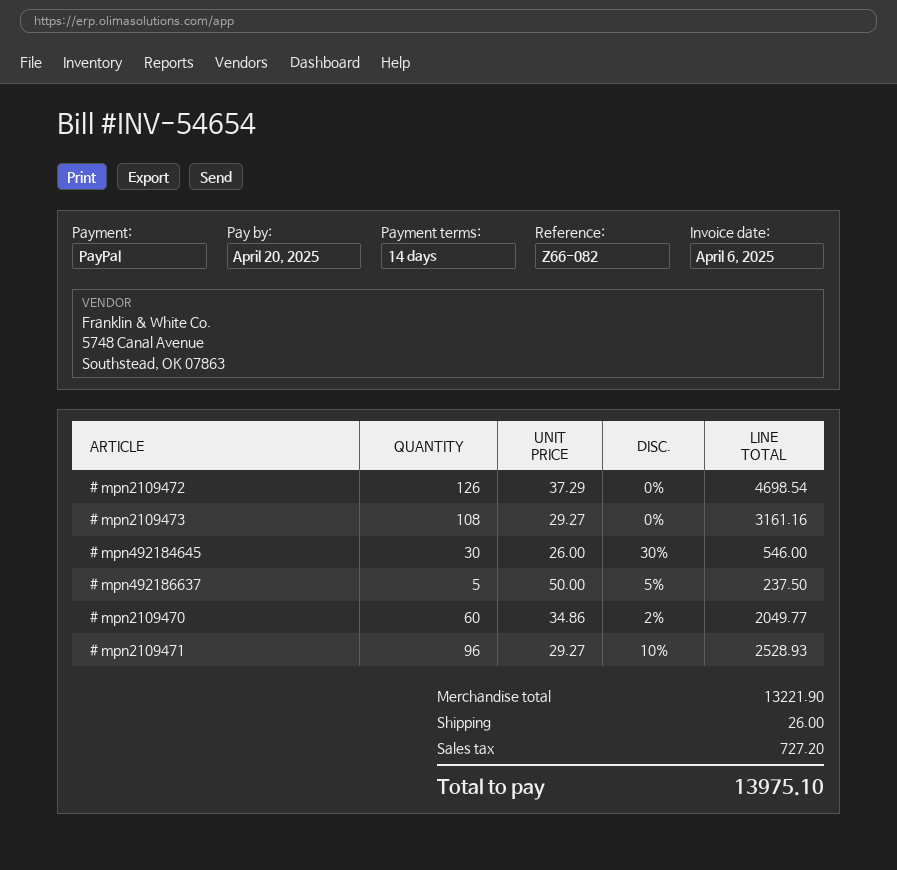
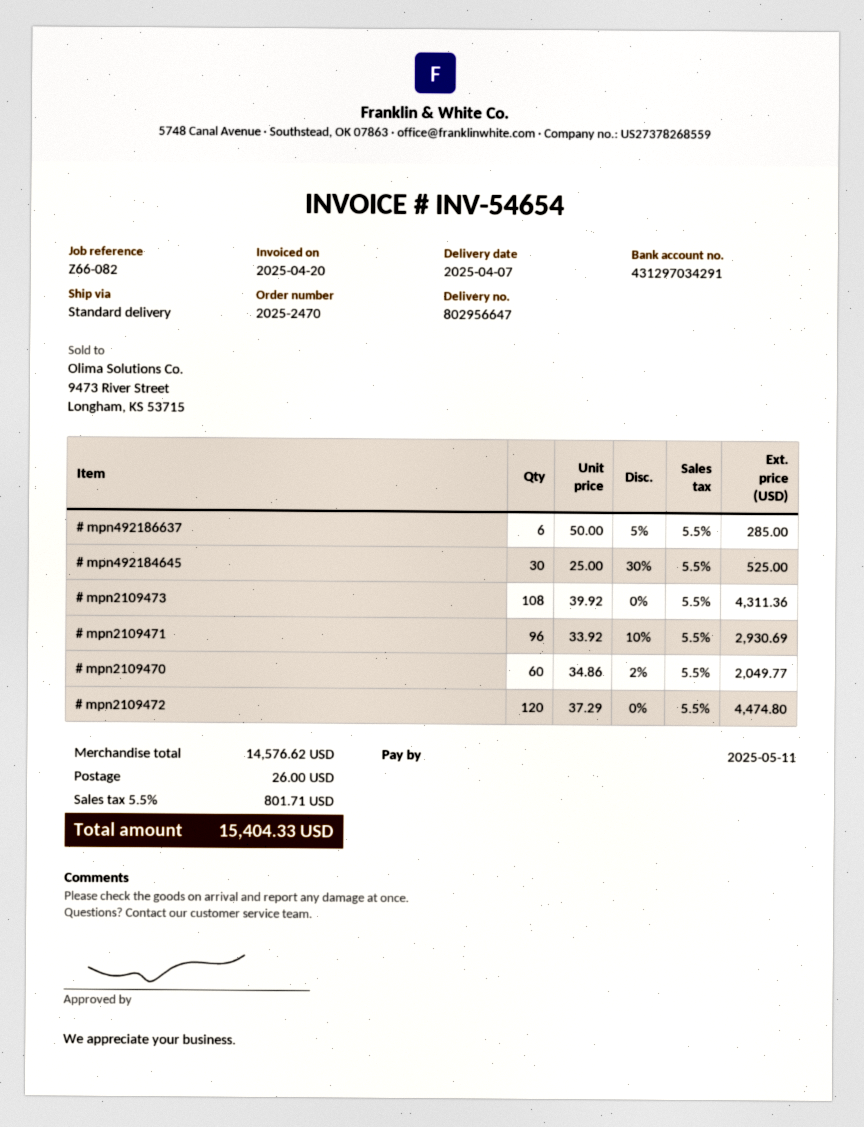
invoice date: 2025-04-06 -> 2025-04-20
due date: 2025-04-20 -> 2025-05-11
# mpn2109472: 126 x 37.29 = 4698.54 -> 120 x 37.29 = 4474.80
# mpn2109473: 108 x 29.27 = 3161.16 -> 108 x 39.92 = 4311.36
# mpn492184645: 30 x 26.00 - 30% = 546.00 -> 30 x 25.00 - 30% = 525.00
# mpn492186637: 5 x 50.00 - 5% = 237.50 -> 6 x 50.00 - 5% = 285.00
# mpn2109471: 96 x 29.27 - 10% = 2528.93 -> 96 x 33.92 - 10% = 2930.69
subtotal: 13221.90 -> 14576.62
tax: 727.20 -> 801.71
total: 13975.10 -> 15404.33

